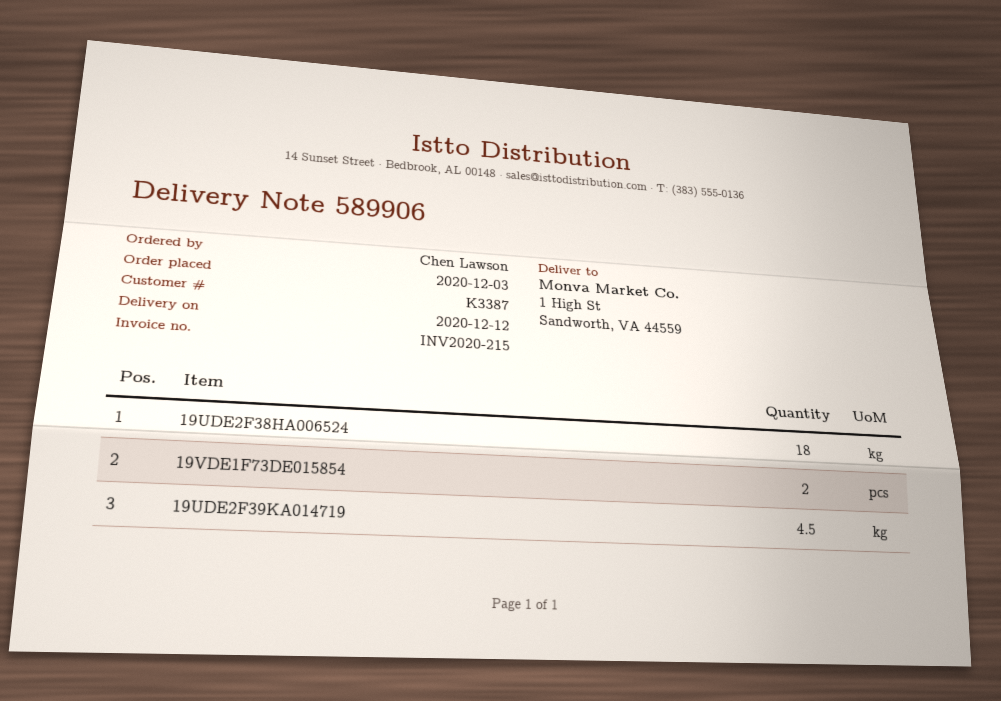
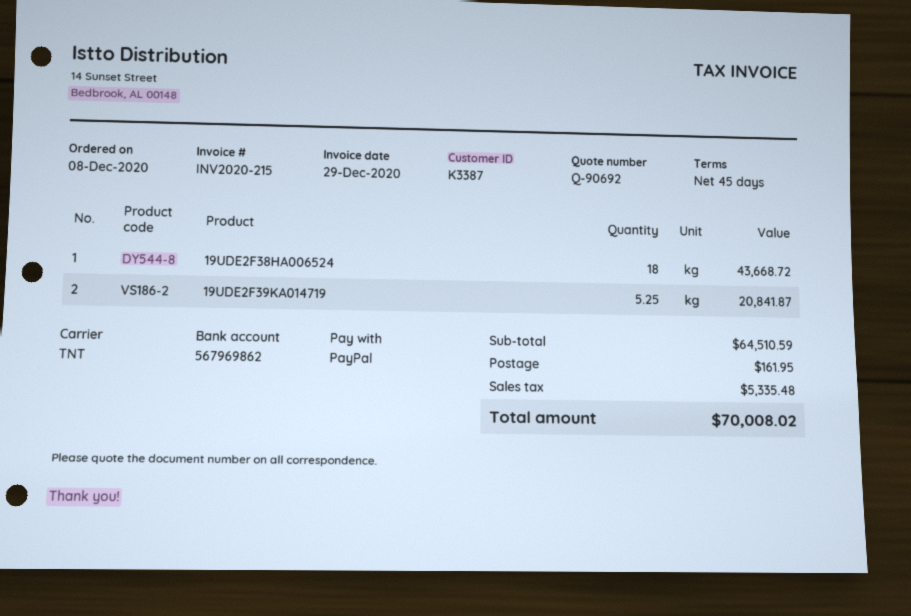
order date: 2020-12-03 -> 2020-12-08
19VDE1F73DE015854: 2 -> none
19UDE2F39KA014719: 4.5 -> 5.25

